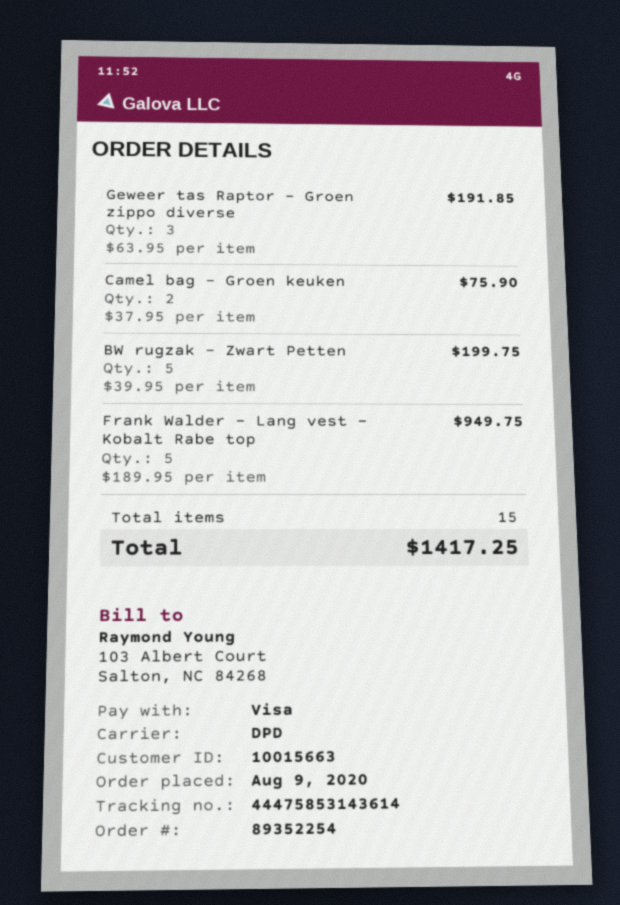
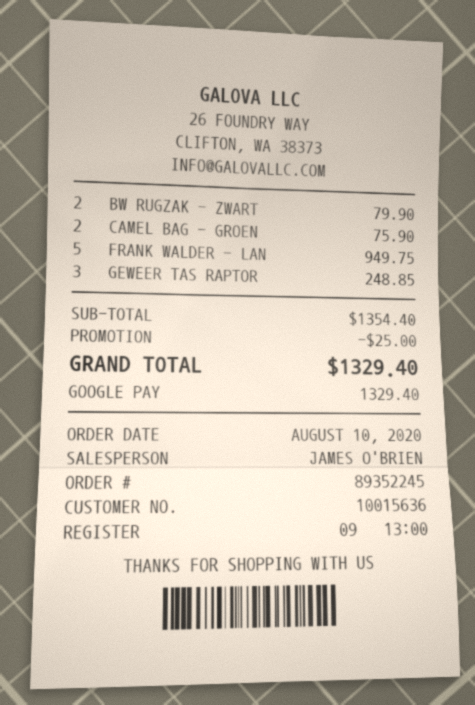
order number: 89352254 -> 89352245
order date: 2020-08-09 -> 2020-08-10
customer number: 10015663 -> 10015636
payment method: Visa -> Google Pay
Geweer tas Raptor - Groen zippo diverse: 3 for 191.85 -> 3 for 248.85
BW rugzak - Zwart Petten: 5 for 199.75 -> 2 for 79.90
discount: none -> 25.00
total: 1417.25 -> 1329.40

